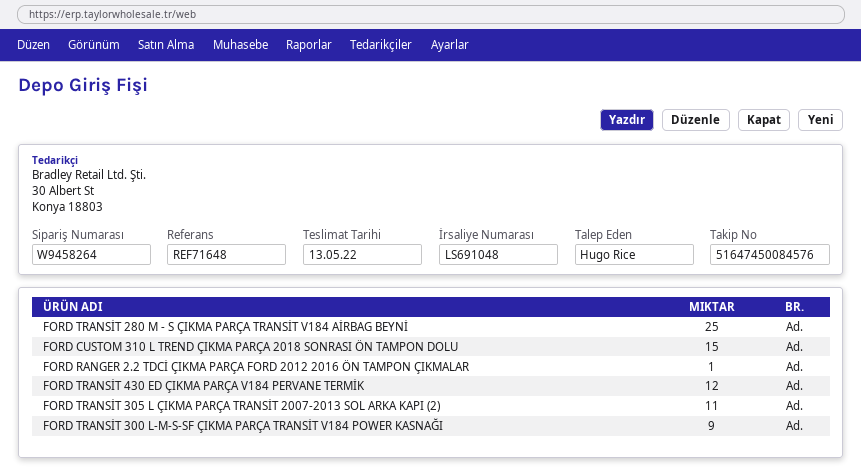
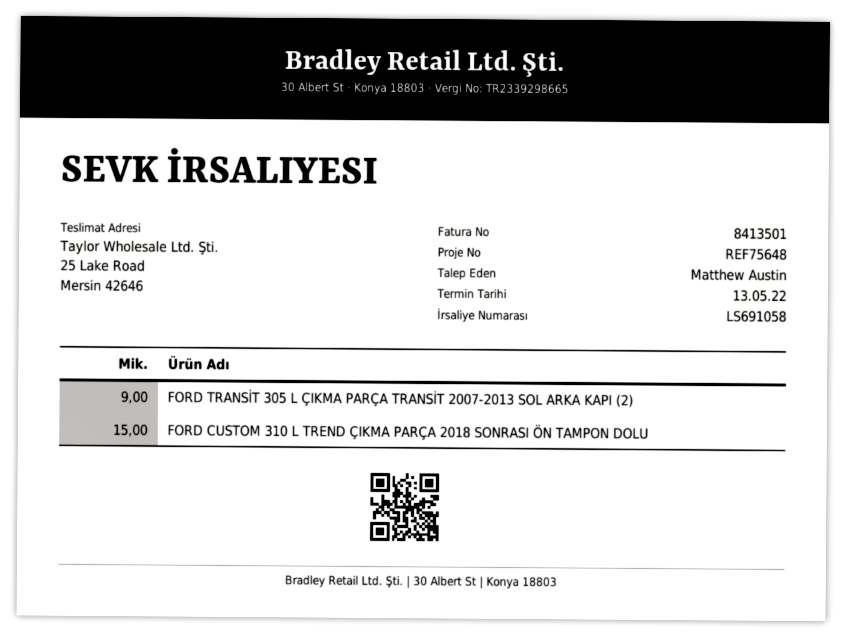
delivery note number: LS691048 -> LS691058
reference: REF71648 -> REF75648
ordered by: Hugo Rice -> Matthew Austin
FORD TRANSİT 280 M - S ÇIKMA PARÇA TRANSİT V184 AİRBAG BEYNİ: 25 -> none
FORD RANGER 2.2 TDCİ ÇIKMA PARÇA FORD 2012 2016 ÖN TAMPON ÇIKMALAR: 1 -> none
FORD TRANSİT 430 ED ÇIKMA PARÇA V184 PERVANE TERMİK: 12 -> none
FORD TRANSİT 305 L ÇIKMA PARÇA TRANSİT 2007-2013 SOL ARKA KAPI (2): 11 -> 9
FORD TRANSİT 300 L-M-S-SF ÇIKMA PARÇA TRANSİT V184 POWER KASNAĞI: 9 -> none

